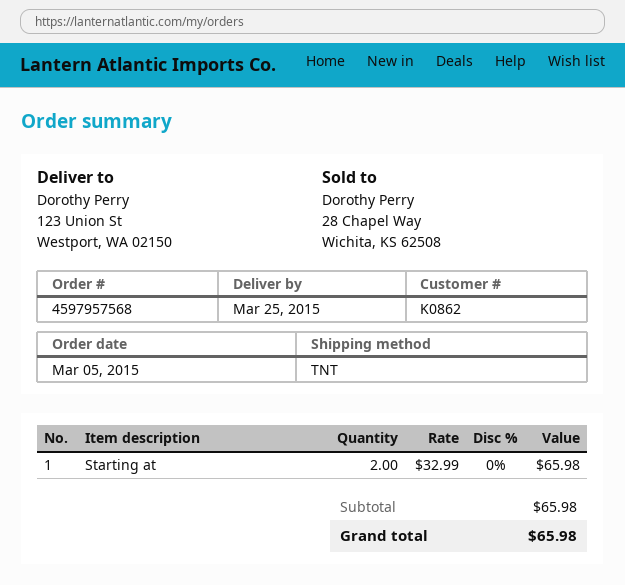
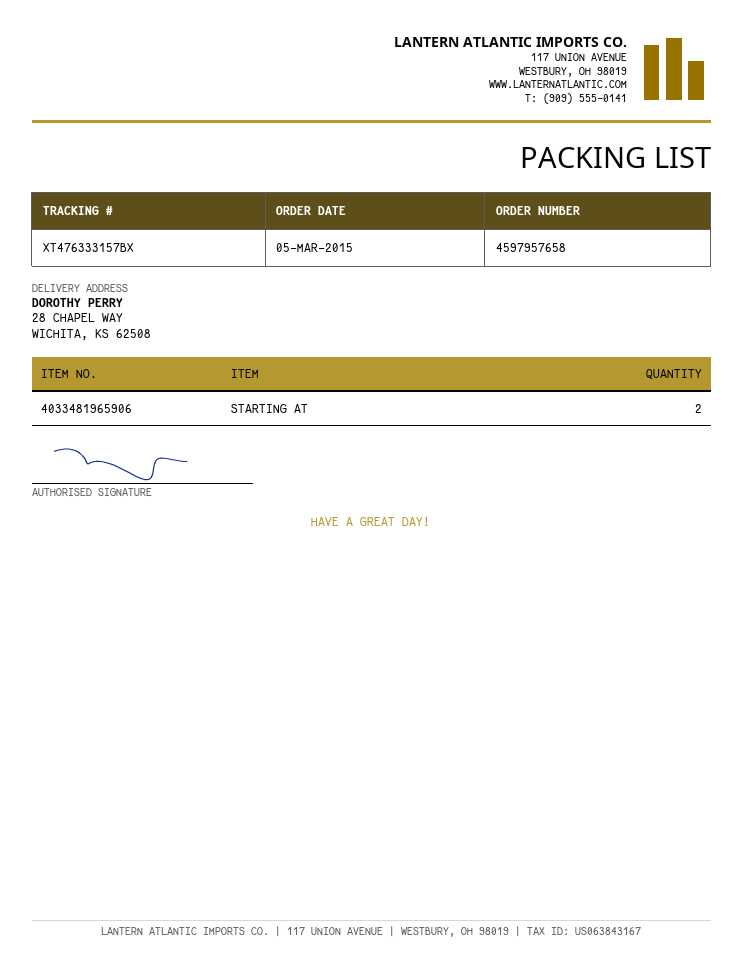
order number: 4597957568 -> 4597957658
ship to: 123 Union St, Westport, WA 02150 -> 28 CHAPEL WAY, WICHITA, KS 62508

